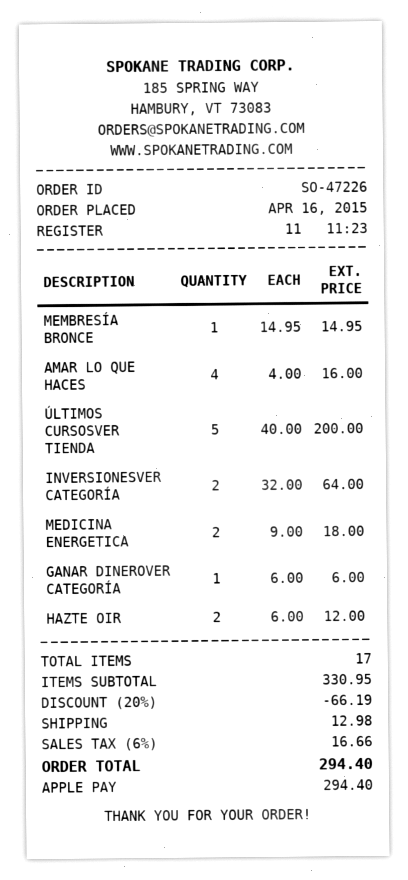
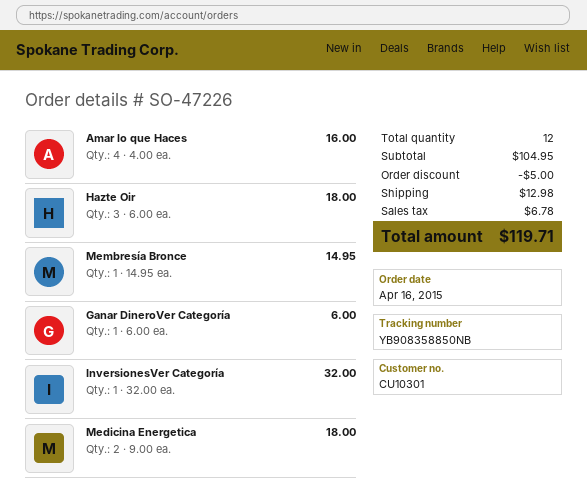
ÚLTIMOS CURSOSVER TIENDA: 5 x 40.00 = 200.00 -> none
INVERSIONESVER CATEGORÍA: 2 x 32.00 = 64.00 -> 1 x 32.00 = 32.00
HAZTE OIR: 2 x 6.00 = 12.00 -> 3 x 6.00 = 18.00
total quantity: 17 -> 12
subtotal: 330.95 -> 104.95
discount: 66.19 -> 5.00
tax: 16.66 -> 6.78
total: 294.40 -> 119.71

